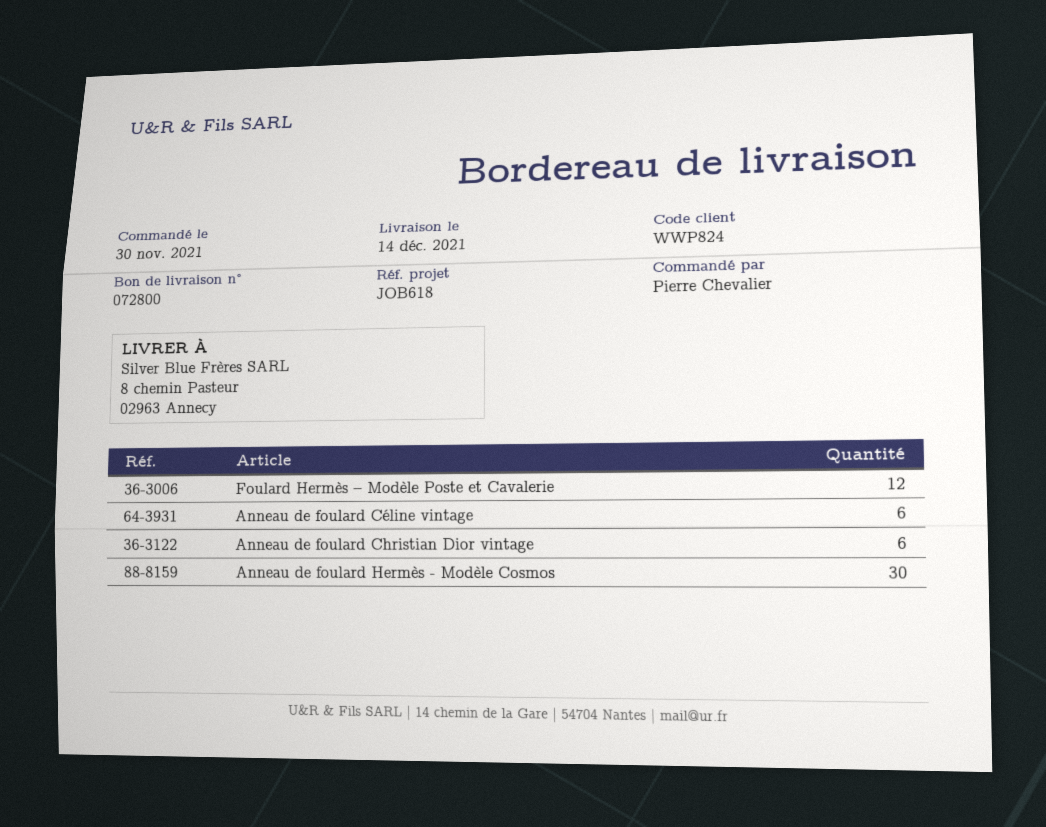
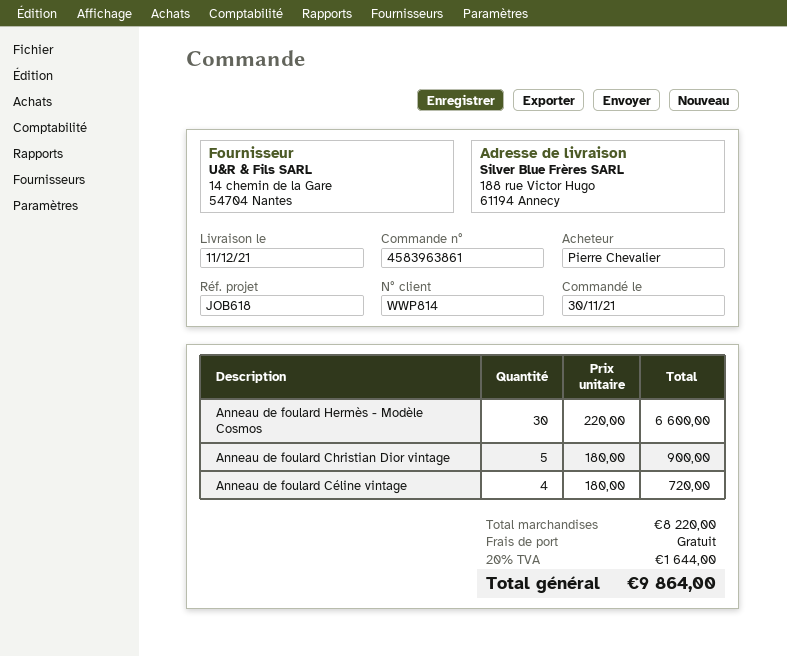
delivery date: 2021-12-14 -> 2021-12-11
customer number: WWP824 -> WWP814
ship to: 8 chemin Pasteur, 02963 Annecy -> 188 rue Victor Hugo, 61194 Annecy
Foulard Hermès – Modèle Poste et Cavalerie: 12 -> none
Anneau de foulard Céline vintage: 6 -> 4
Anneau de foulard Christian Dior vintage: 6 -> 5

